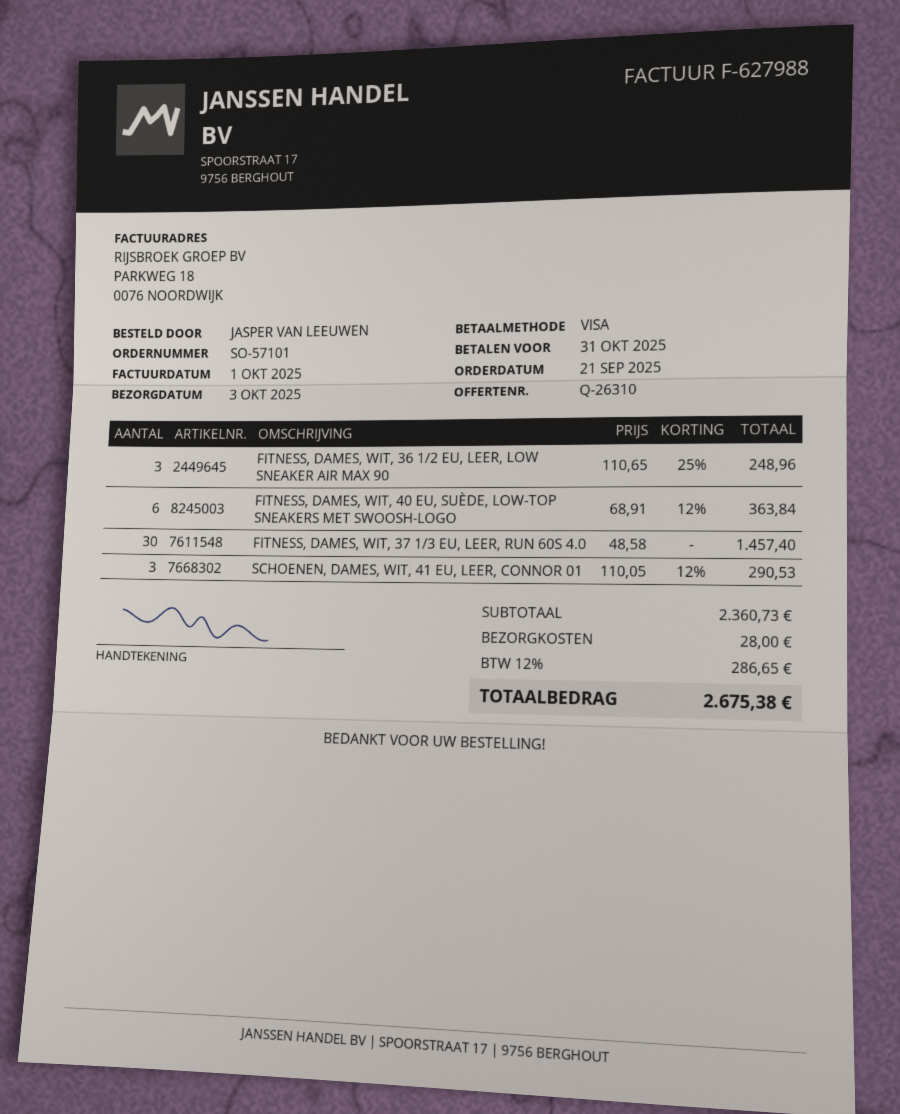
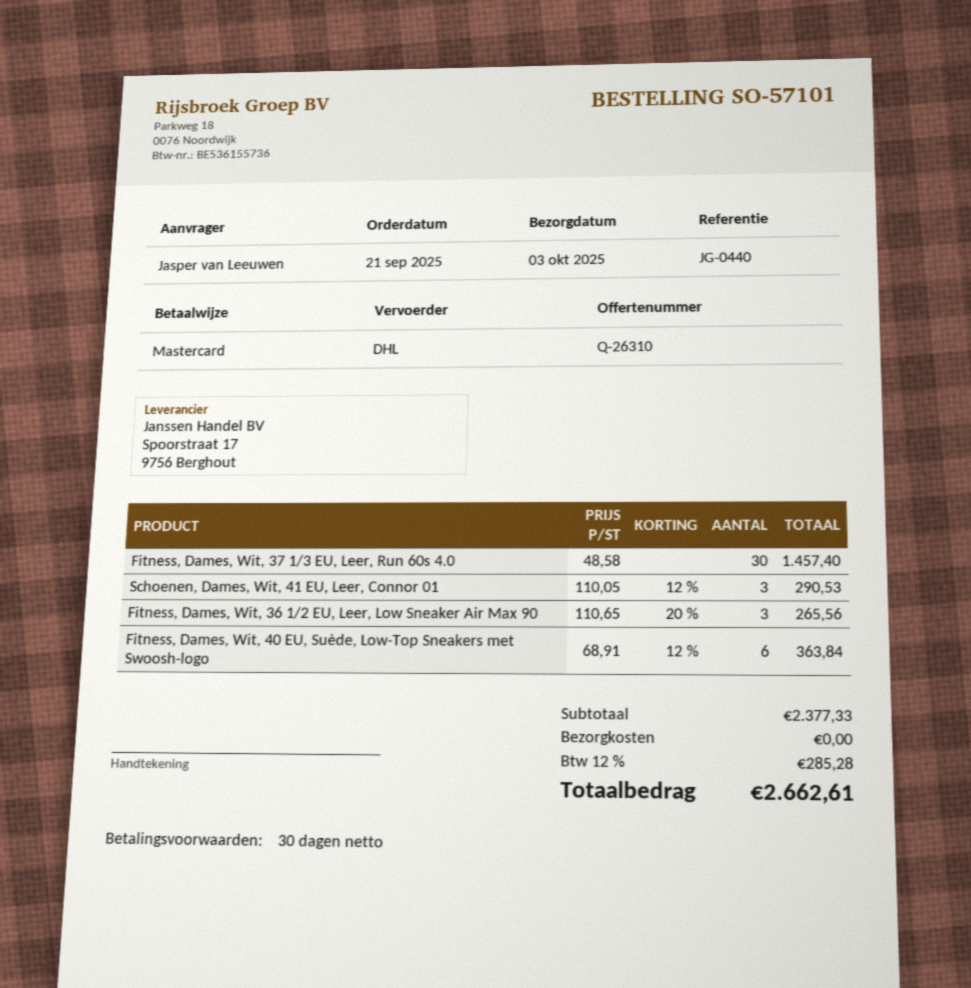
payment method: Visa -> Mastercard
FITNESS, DAMES, WIT, 36 1/2 EU, LEER, LOW SNEAKER AIR MAX 90: 3 x 110.65 - 25% = 248.96 -> 3 x 110.65 - 20% = 265.56
subtotal: 2360.73 -> 2377.33
shipping: 28.00 -> 0.00
tax: 12% = 286.65 -> 12% = 285.28
total: 2675.38 -> 2662.61

